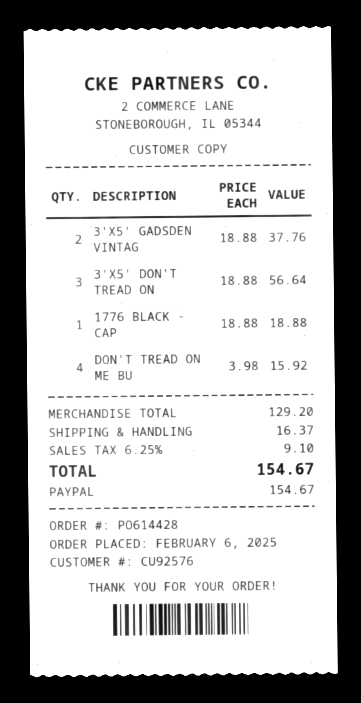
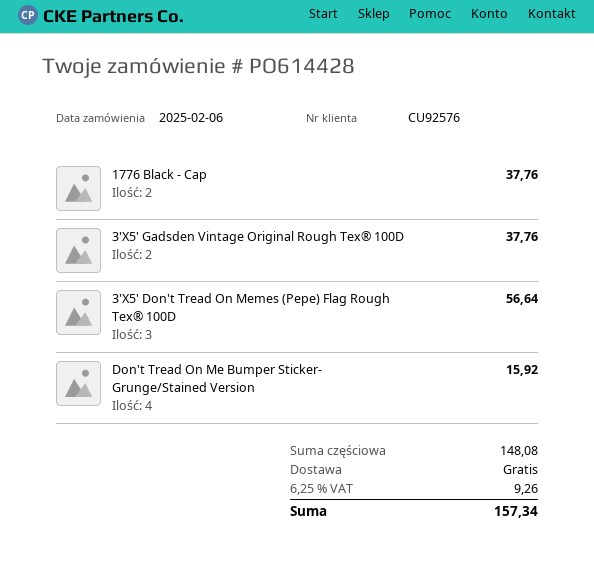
1776 BLACK - CAP: 1 for 18.88 -> 2 for 37.76
subtotal: 129.20 -> 148.08
shipping: 16.37 -> 0.00
tax: 6.25% = 9.10 -> 6.25% = 9.26
total: 154.67 -> 157.34

